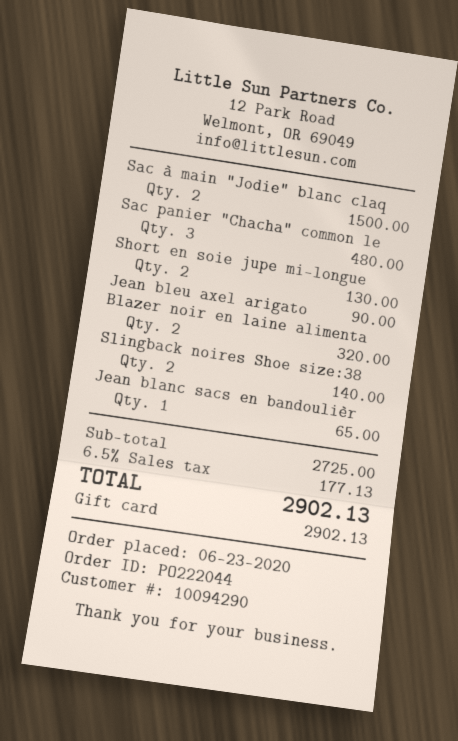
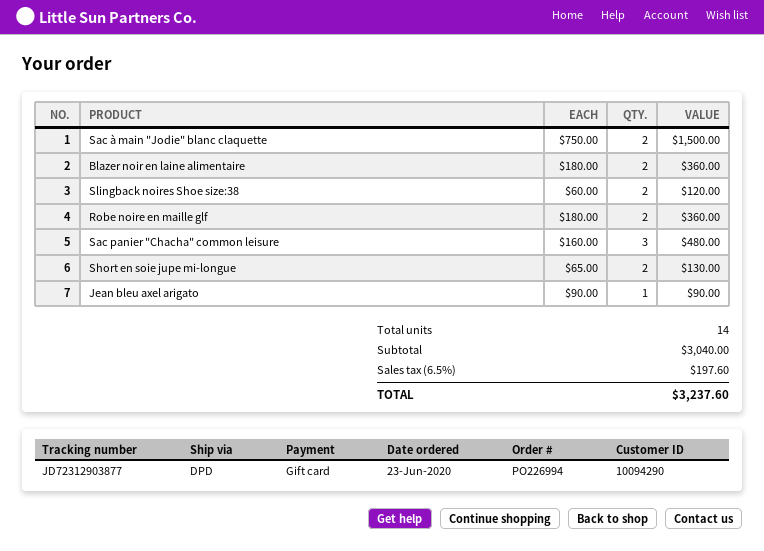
order number: PO222044 -> PO226994
Blazer noir en laine alimenta: 2 for 320.00 -> 2 for 360.00
Slingback noires Shoe size:38: 2 for 140.00 -> 2 for 120.00
Jean blanc sacs en bandoulièr: 1 for 65.00 -> none
Robe noire en maille glf: none -> 2 for 360.00
subtotal: 2725.00 -> 3040.00
tax: 6.5% = 177.13 -> 6.5% = 197.60
total: 2902.13 -> 3237.60

